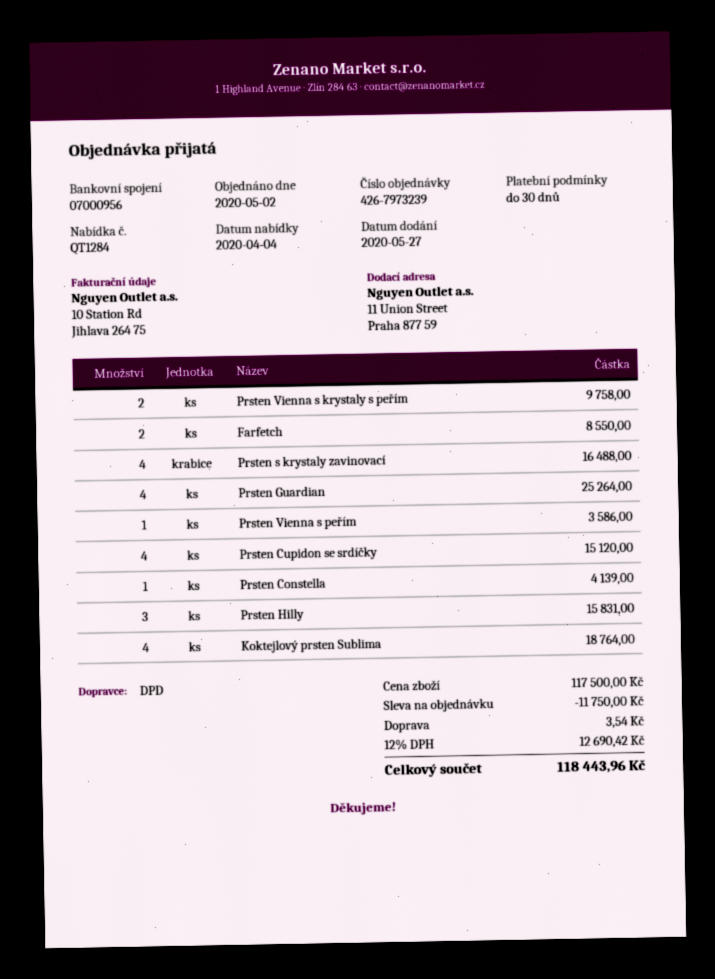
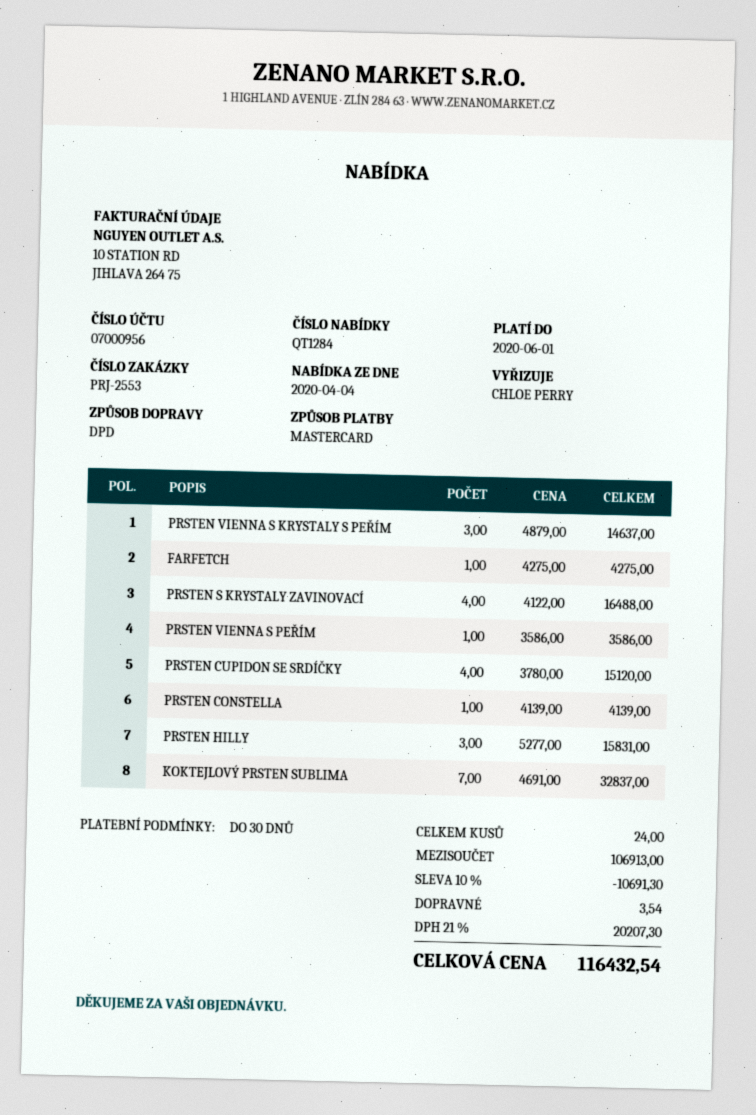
Prsten Vienna s krystaly s peřím: 2 for 9758.00 -> 3 for 14637.00
Farfetch: 2 for 8550.00 -> 1 for 4275.00
Prsten Guardian: 4 for 25264.00 -> none
Koktejlový prsten Sublima: 4 for 18764.00 -> 7 for 32837.00
subtotal: 117500.00 -> 106913.00
discount: 11750.00 -> 10691.30
tax: 12% = 12690.42 -> 21% = 20207.30
total: 118443.96 -> 116432.54

